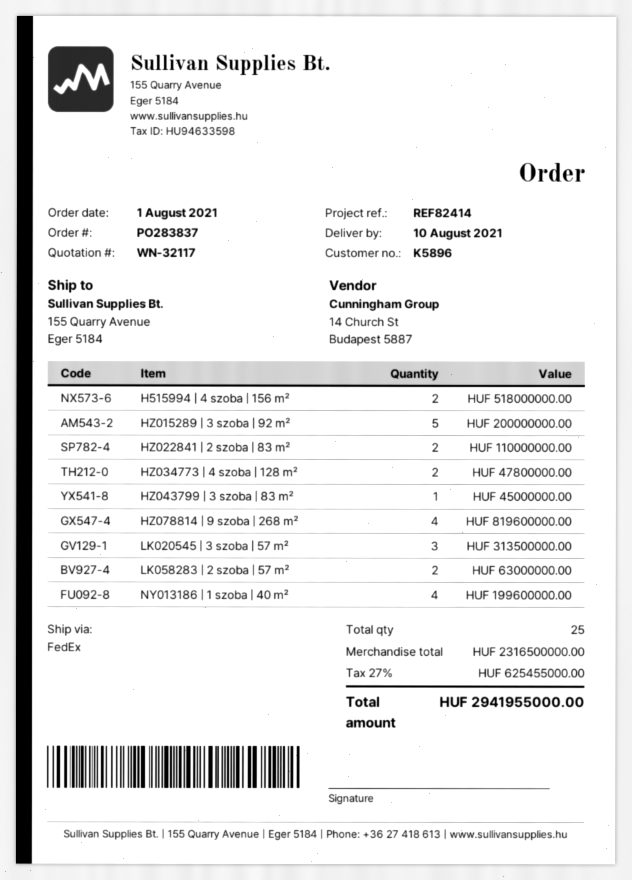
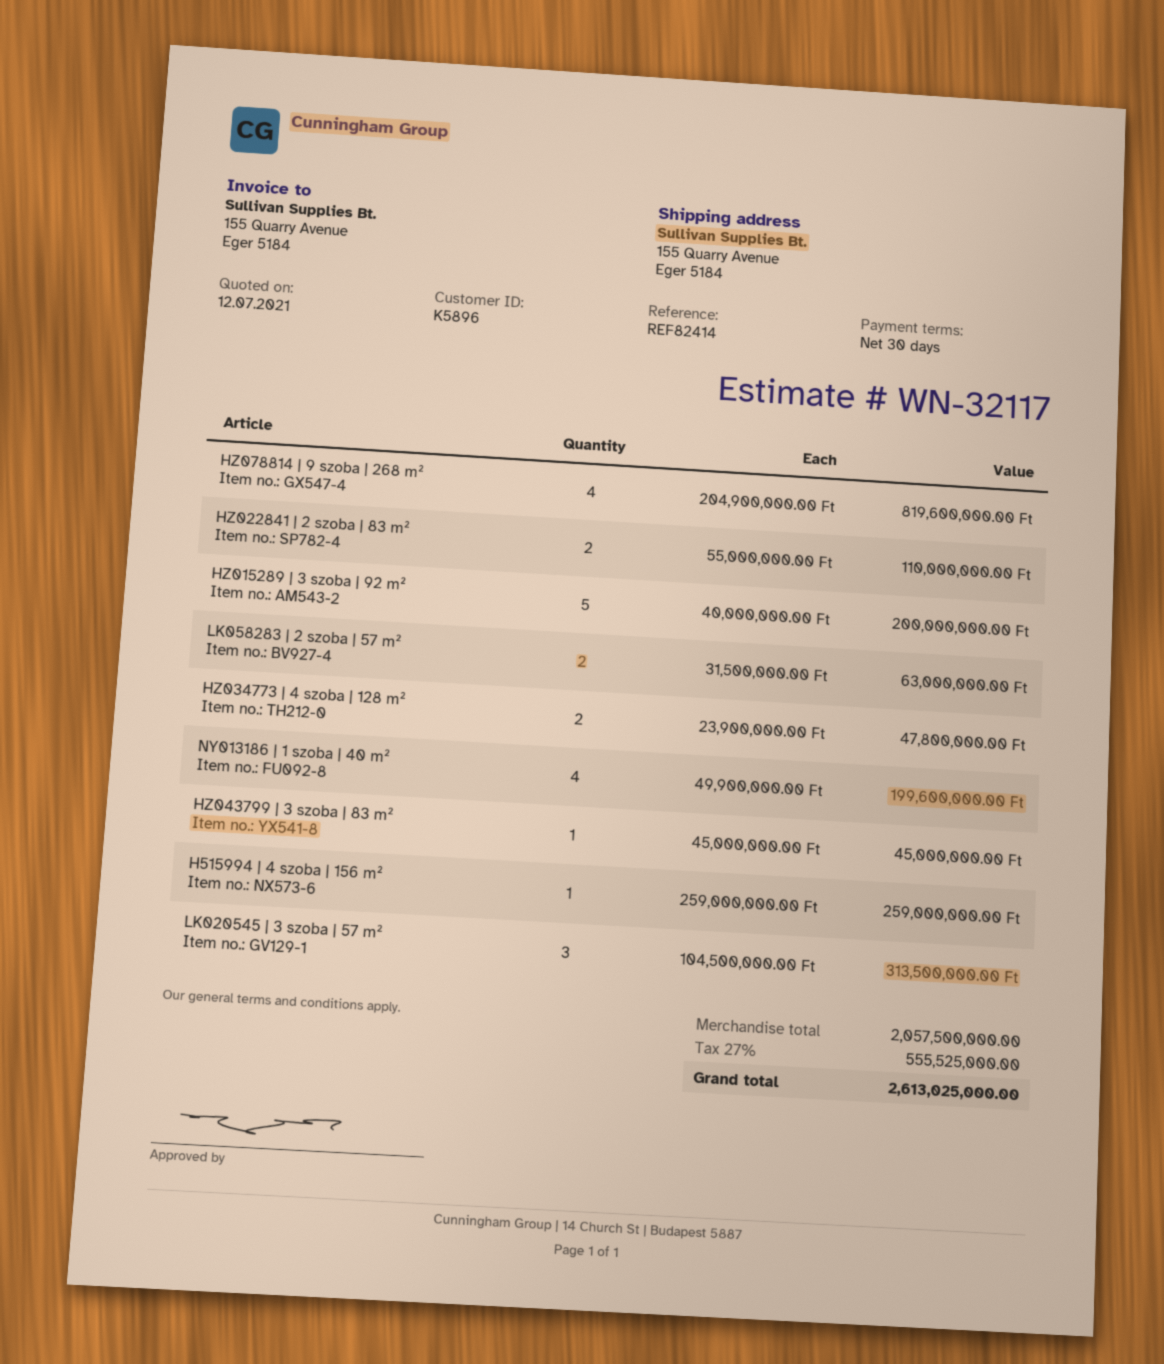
H515994 | 4 szoba | 156 m²: 2 for 518000000.00 -> 1 for 259000000.00
subtotal: 2316500000.00 -> 2057500000.00
tax: 27% = 625455000.00 -> 27% = 555525000.00
total: 2941955000.00 -> 2613025000.00

